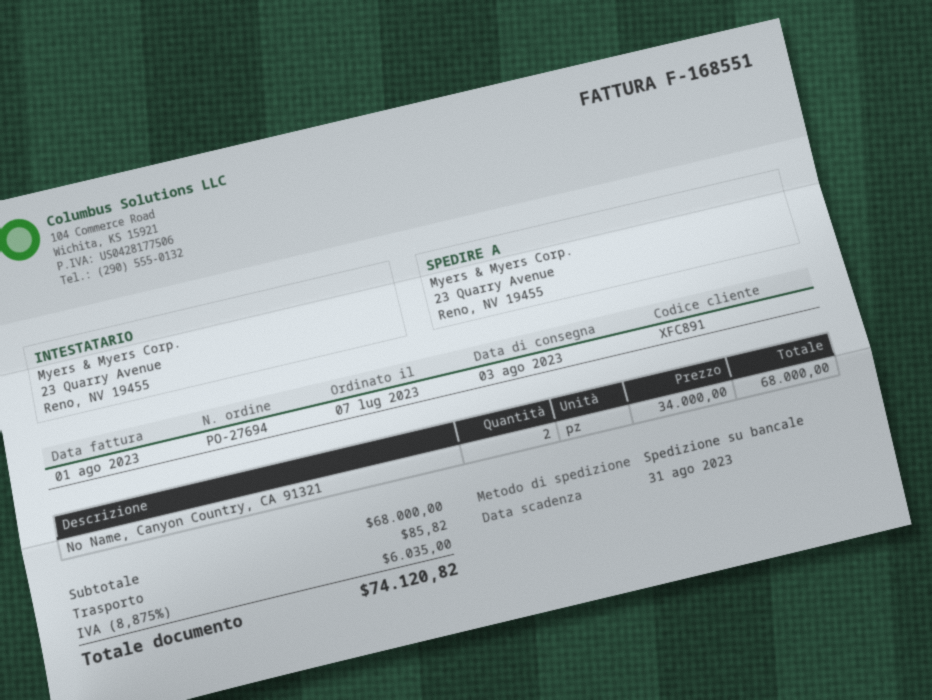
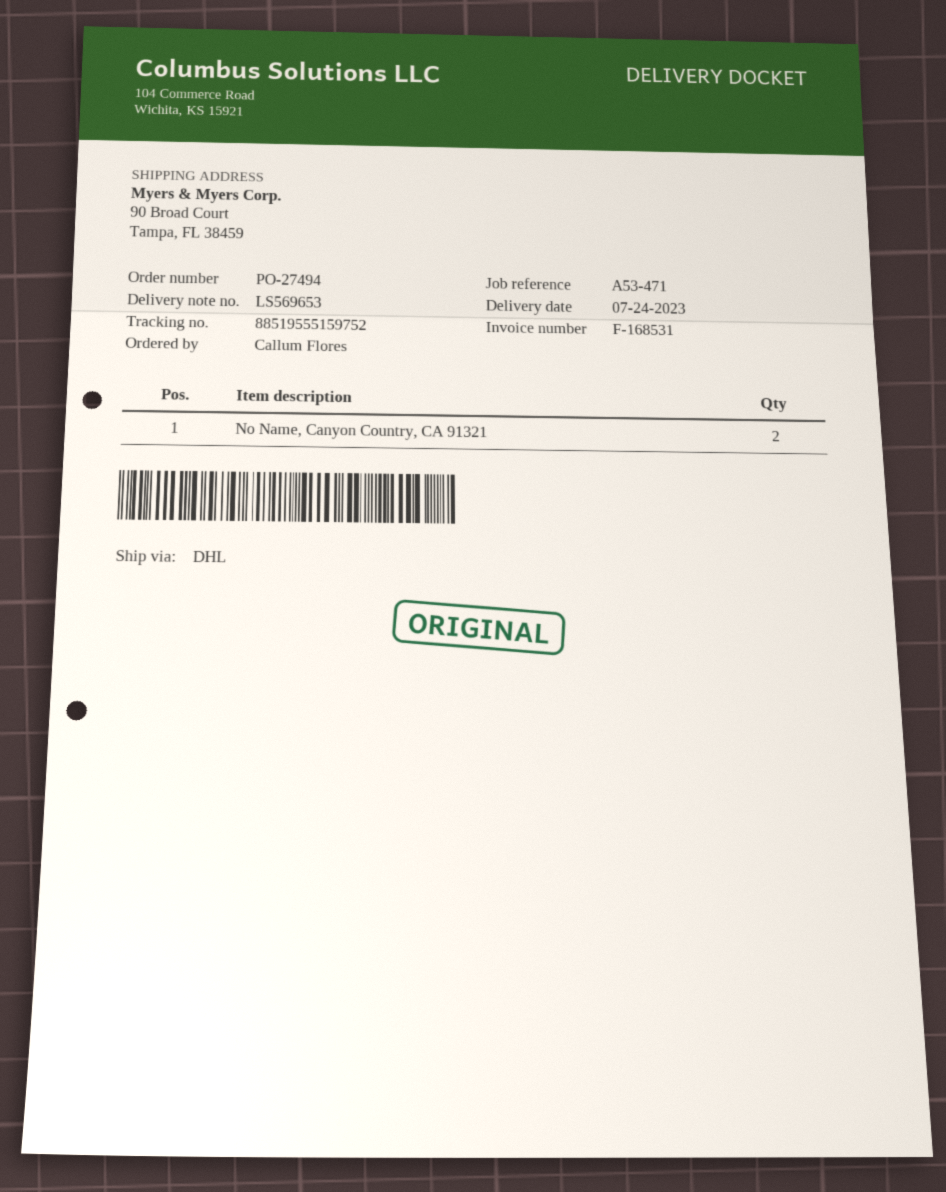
order number: PO-27694 -> PO-27494
delivery date: 2023-08-03 -> 2023-07-24
invoice number: F-168551 -> F-168531
shipping method: pallet freight -> DHL
ship to: 23 Quarry Avenue, Reno, NV 19455 -> 90 Broad Court, Tampa, FL 38459

